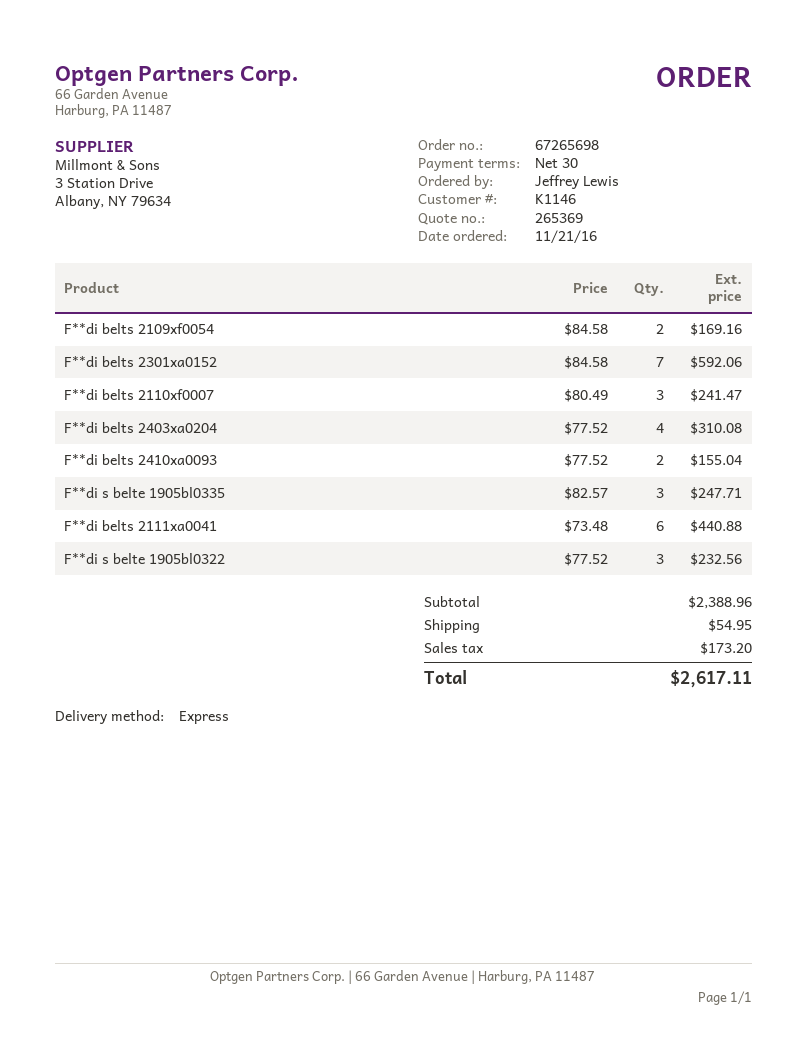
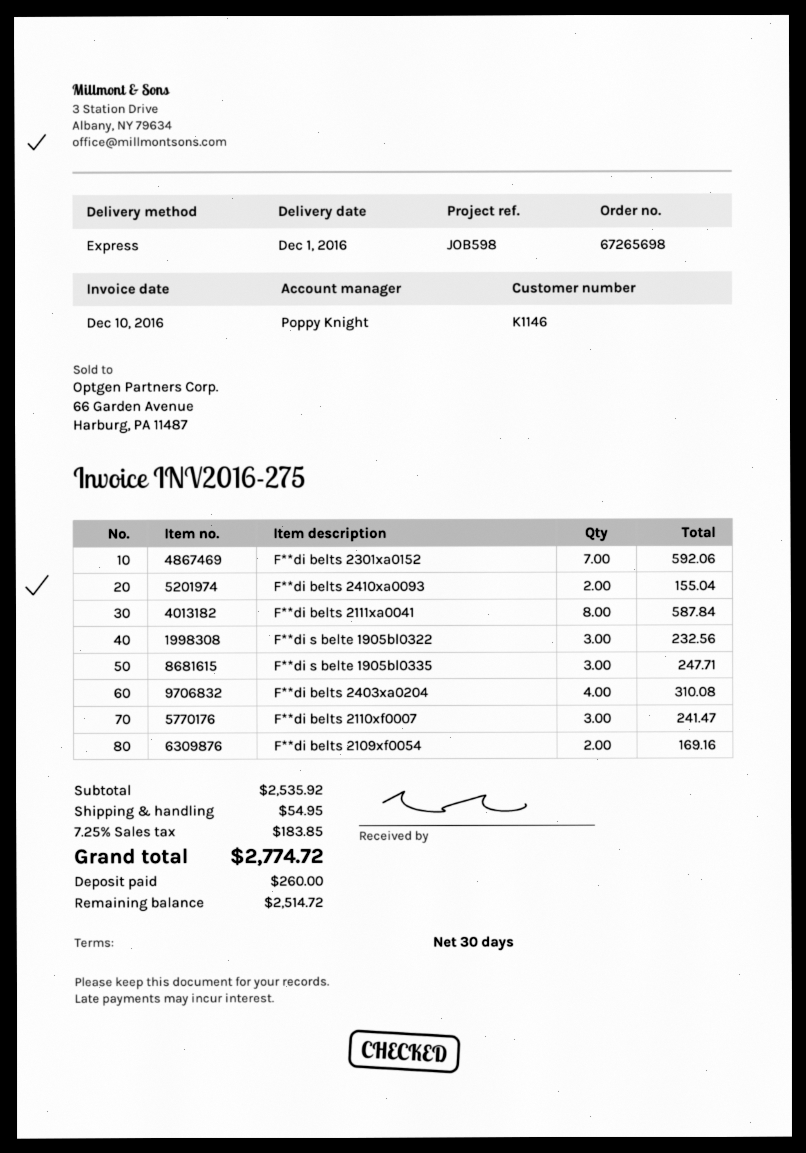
F**di belts 2111xa0041: 6 for 440.88 -> 8 for 587.84
subtotal: 2388.96 -> 2535.92
tax: 173.20 -> 183.85
total: 2617.11 -> 2774.72

